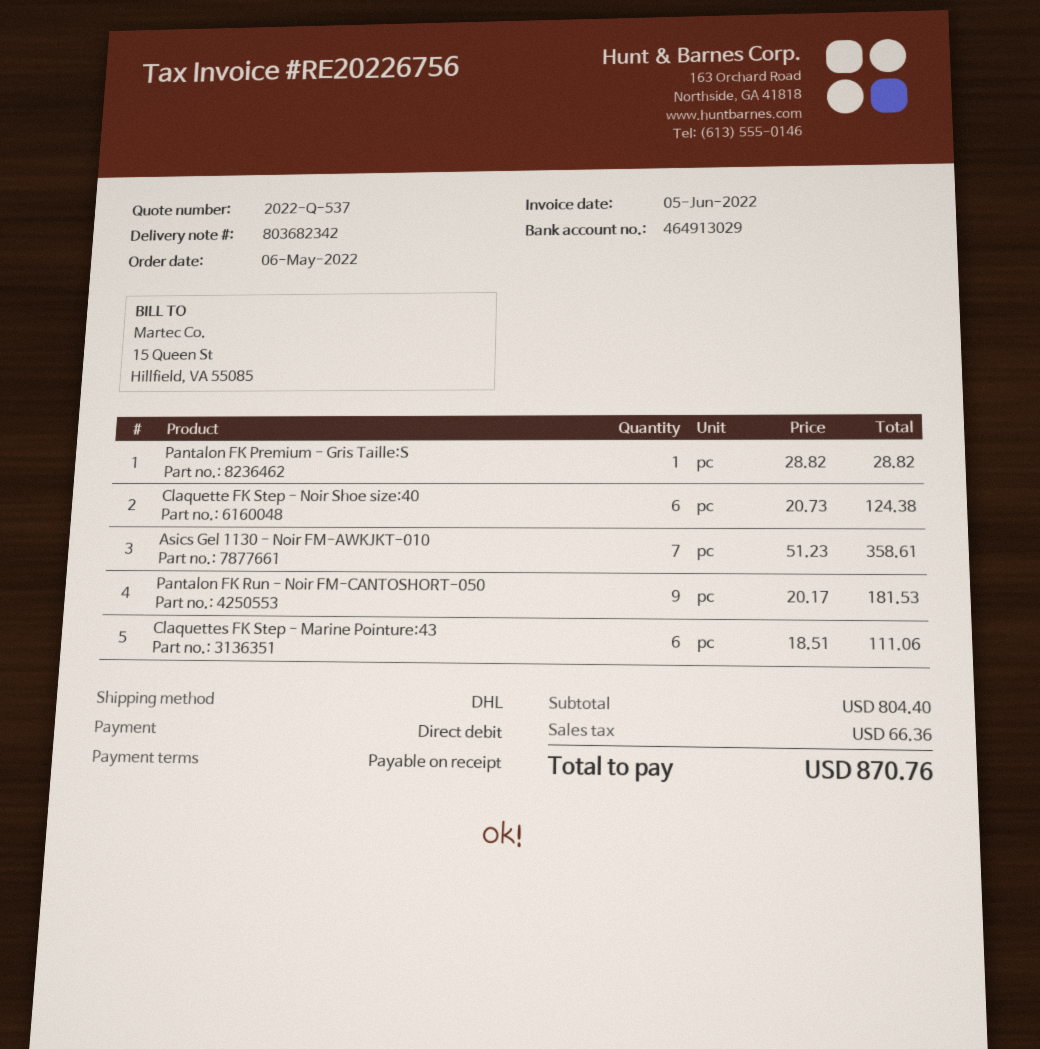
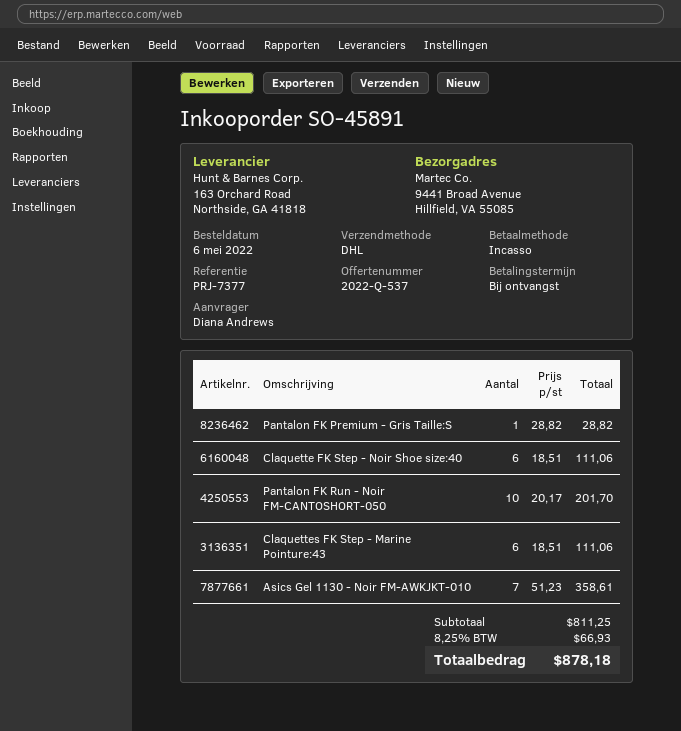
Claquette FK Step - Noir Shoe size:40: 6 x 20.73 = 124.38 -> 6 x 18.51 = 111.06
Pantalon FK Run - Noir FM-CANTOSHORT-050: 9 x 20.17 = 181.53 -> 10 x 20.17 = 201.70
subtotal: 804.40 -> 811.25
tax: 66.36 -> 66.93
total: 870.76 -> 878.18

